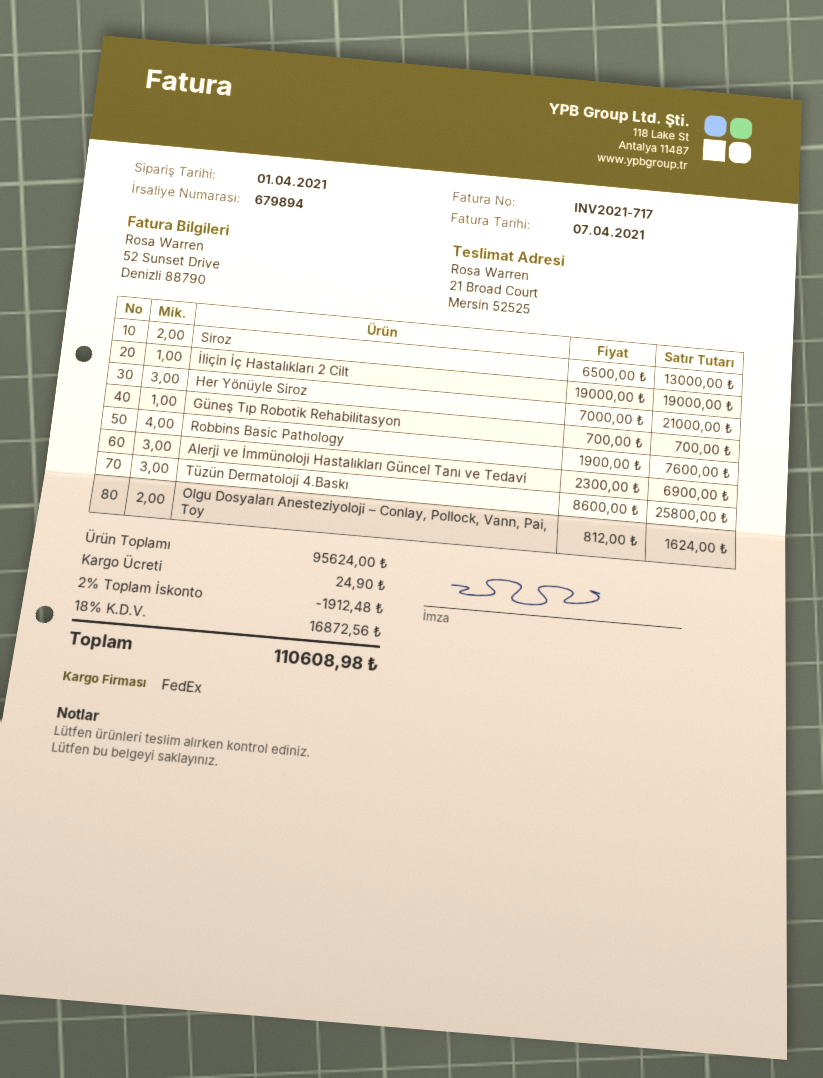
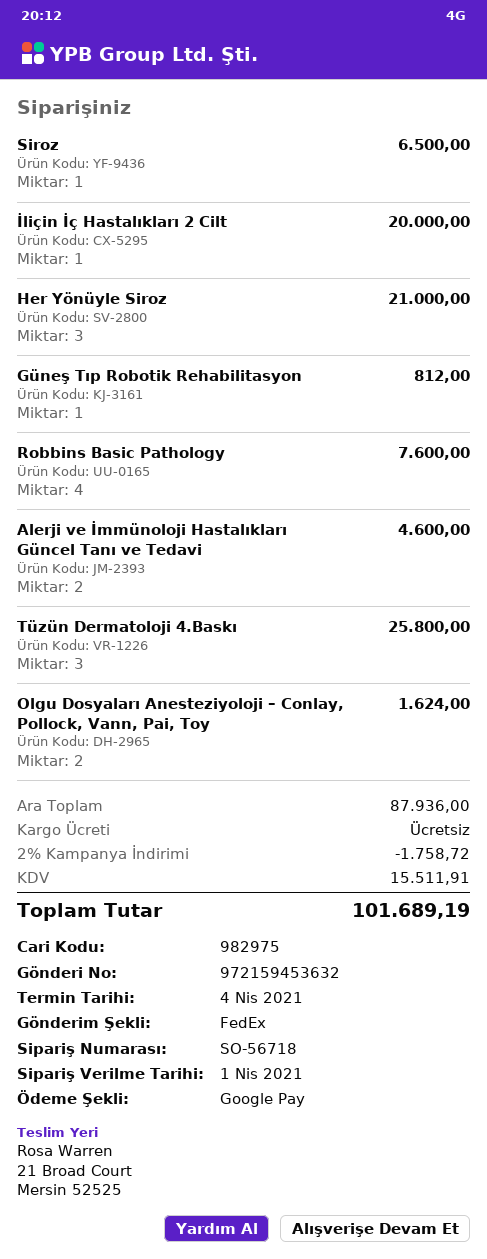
Siroz: 2 for 13000.00 -> 1 for 6500.00
İliçin İç Hastalıkları 2 Cilt: 1 for 19000.00 -> 1 for 20000.00
Güneş Tıp Robotik Rehabilitasyon: 1 for 700.00 -> 1 for 812.00
Alerji ve İmmünoloji Hastalıkları Güncel Tanı ve Tedavi: 3 for 6900.00 -> 2 for 4600.00
subtotal: 95624.00 -> 87936.00
discount: 2% = 1912.48 -> 2% = 1758.72
shipping: 24.90 -> 0.00
tax: 16872.56 -> 15511.91
total: 110608.98 -> 101689.19

